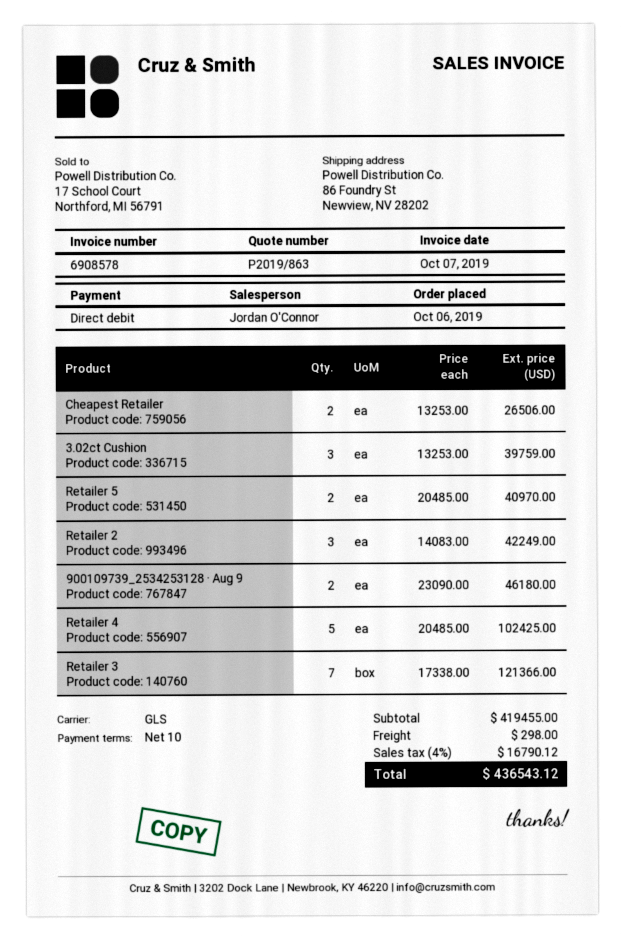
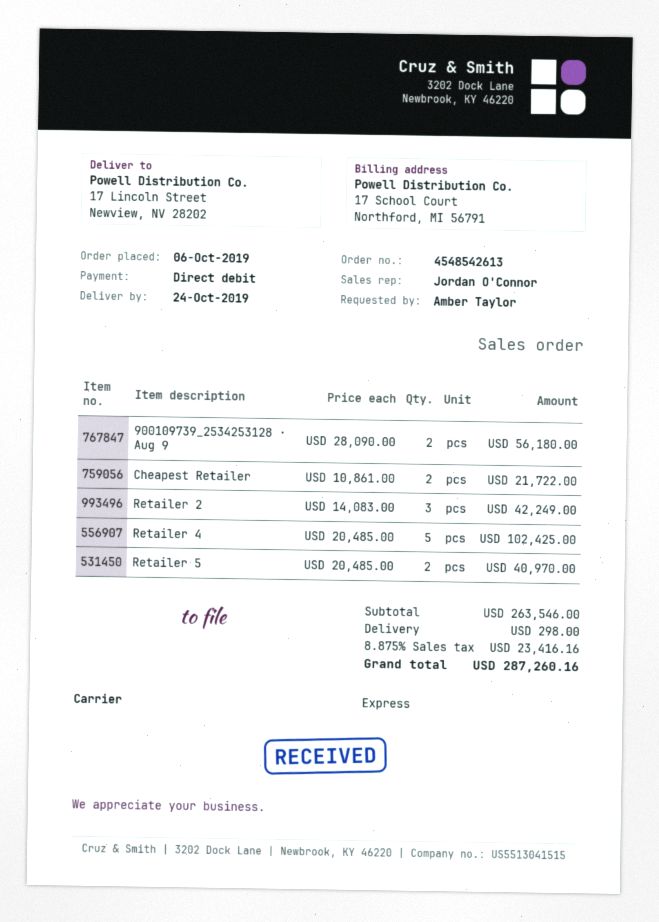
shipping method: GLS -> express
ship to: 86 Foundry St, Newview, NV 28202 -> 17 Lincoln Street, Newview, NV 28202
Cheapest Retailer: 2 x 13253.00 = 26506.00 -> 2 x 10861.00 = 21722.00
3.02ct Cushion: 3 x 13253.00 = 39759.00 -> none
900109739_2534253128 · Aug 9: 2 x 23090.00 = 46180.00 -> 2 x 28090.00 = 56180.00
Retailer 3: 7 x 17338.00 = 121366.00 -> none
subtotal: 419455.00 -> 263546.00
tax: 4% = 16790.12 -> 8.875% = 23416.16
total: 436543.12 -> 287260.16

